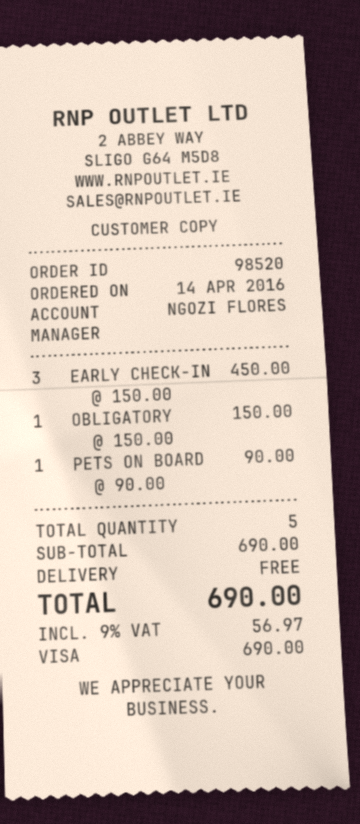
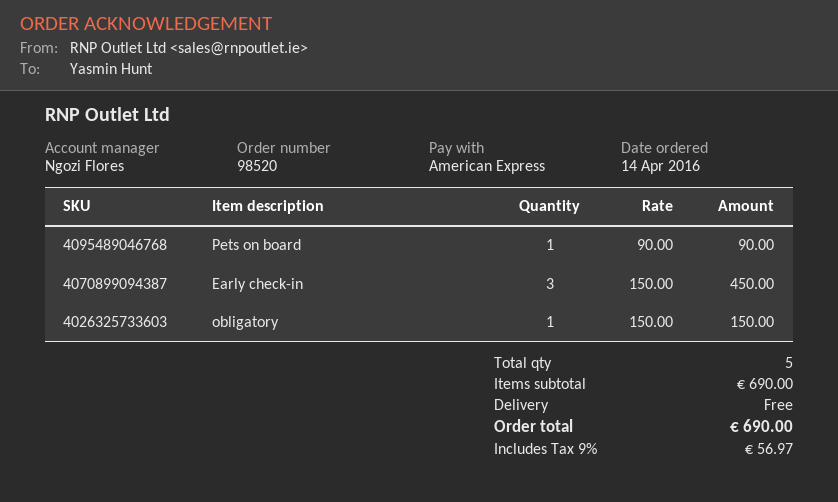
payment method: Visa -> American Express

